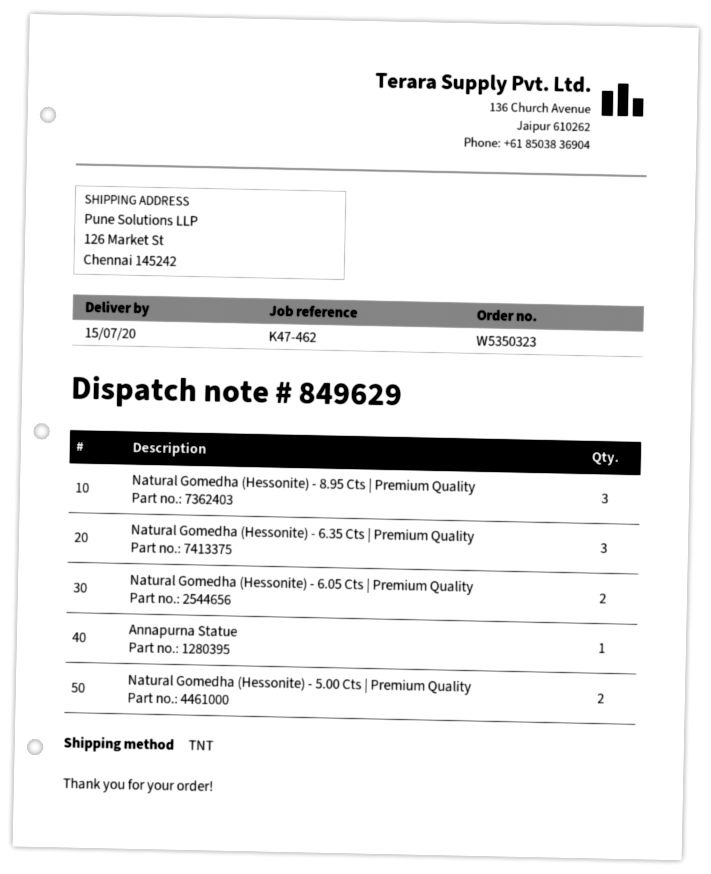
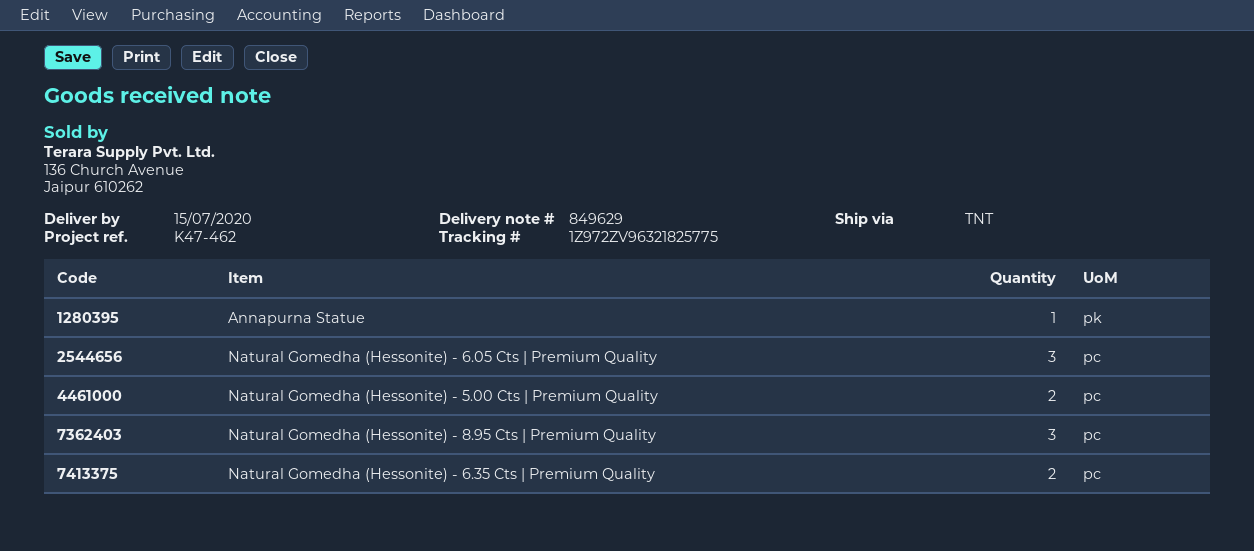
Natural Gomedha (Hessonite) - 6.35 Cts | Premium Quality: 3 -> 2
Natural Gomedha (Hessonite) - 6.05 Cts | Premium Quality: 2 -> 3

